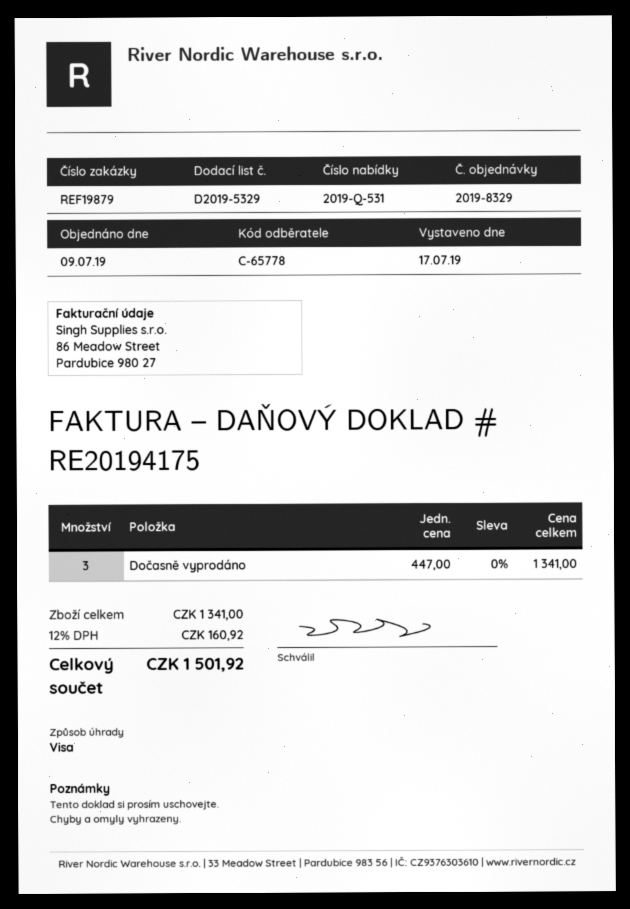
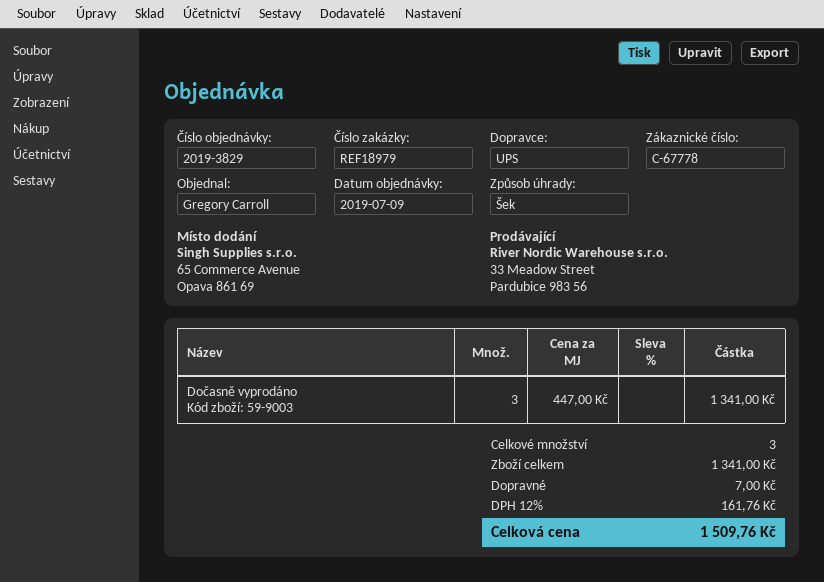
order number: 2019-8329 -> 2019-3829
customer number: C-65778 -> C-67778
reference: REF19879 -> REF18979
payment method: Visa -> cheque
shipping: none -> 7.00
tax: 12% = 160.92 -> 12% = 161.76
total: 1501.92 -> 1509.76

